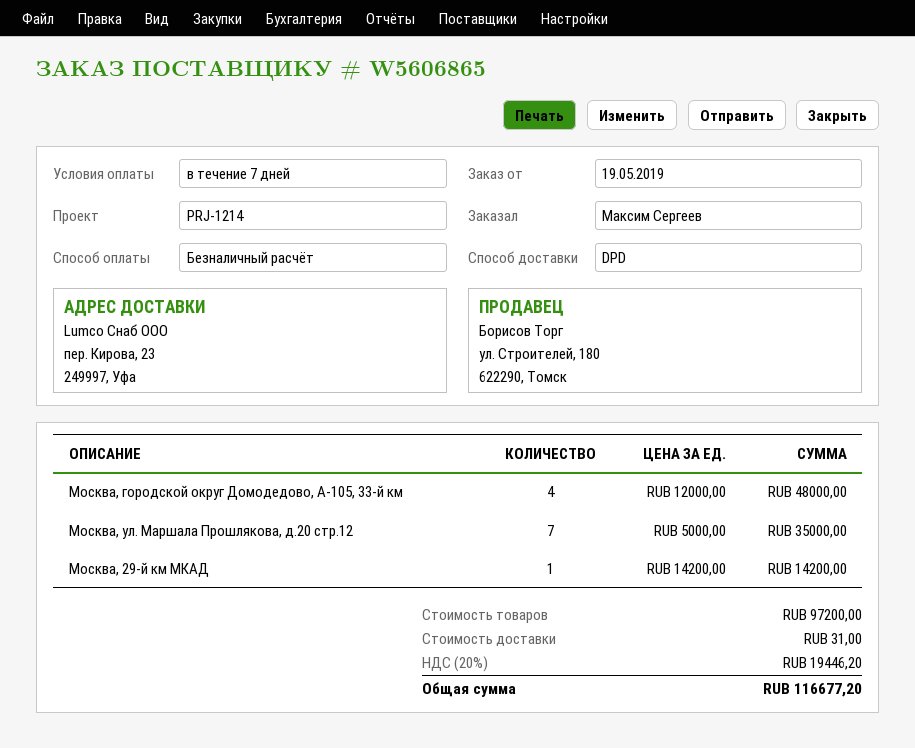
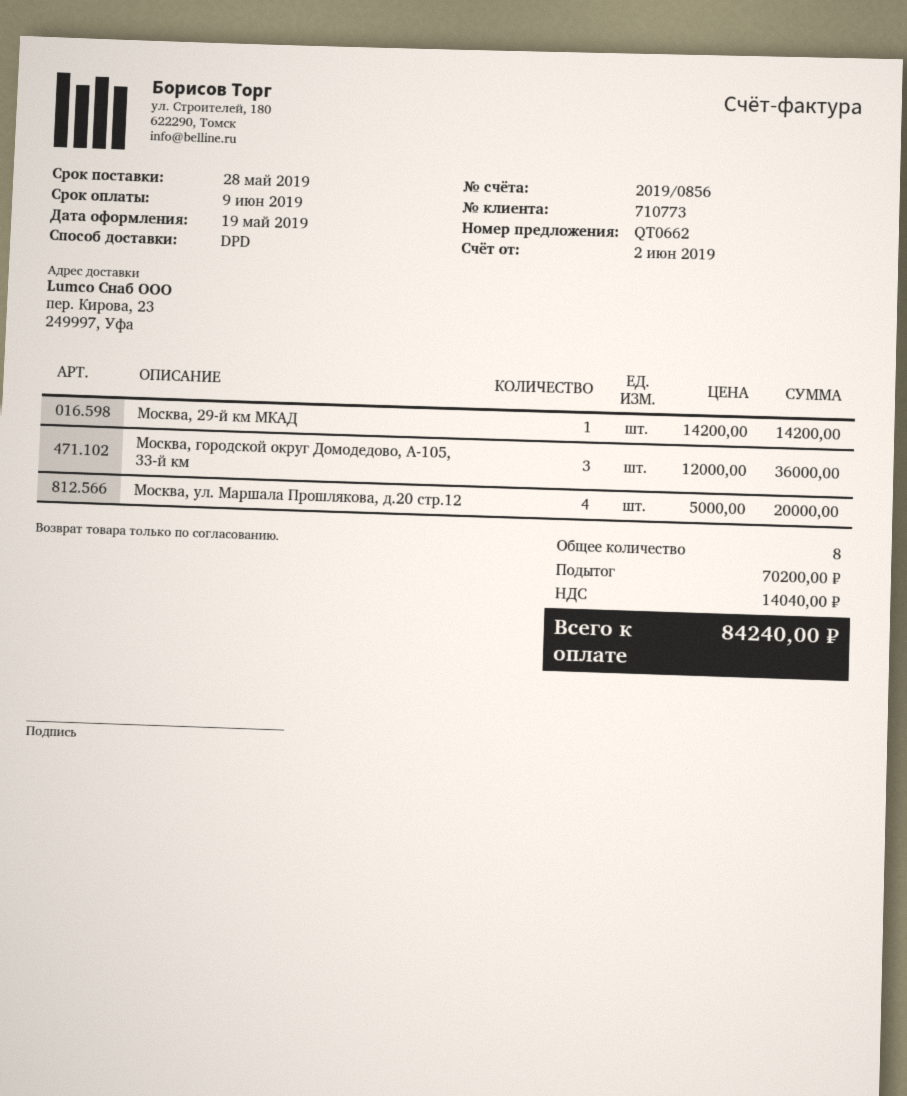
Москва, городской округ Домодедово, А-105, 33-й км: 4 x 12000.00 = 48000.00 -> 3 x 12000.00 = 36000.00
Москва, ул. Маршала Прошлякова, д.20 стр.12: 7 x 5000.00 = 35000.00 -> 4 x 5000.00 = 20000.00
subtotal: 97200.00 -> 70200.00
shipping: 31.00 -> none
tax: 19446.20 -> 14040.00
total: 116677.20 -> 84240.00

